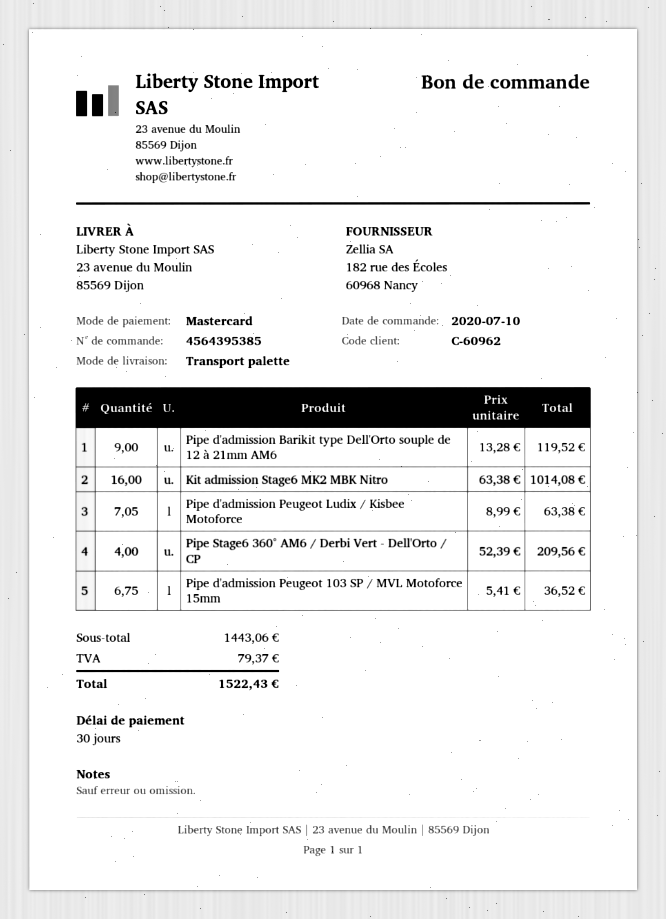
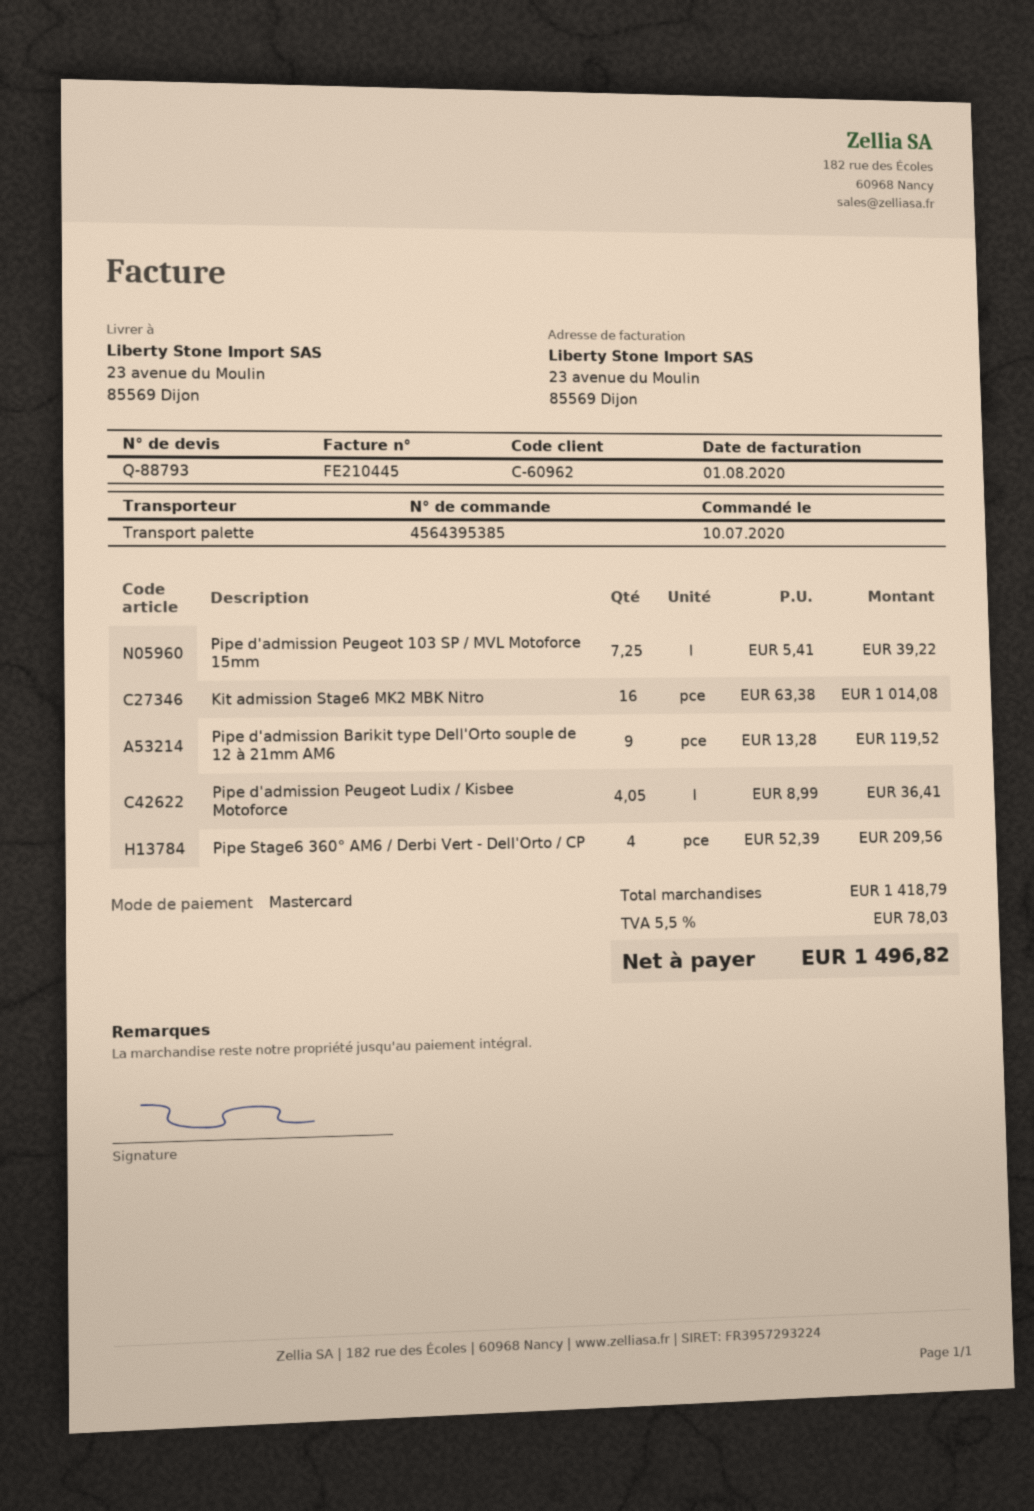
Pipe d'admission Peugeot Ludix / Kisbee Motoforce: 7.05 x 8.99 = 63.38 -> 4.05 x 8.99 = 36.41
Pipe d'admission Peugeot 103 SP / MVL Motoforce 15mm: 6.75 x 5.41 = 36.52 -> 7.25 x 5.41 = 39.22
subtotal: 1443.06 -> 1418.79
tax: 79.37 -> 78.03
total: 1522.43 -> 1496.82

